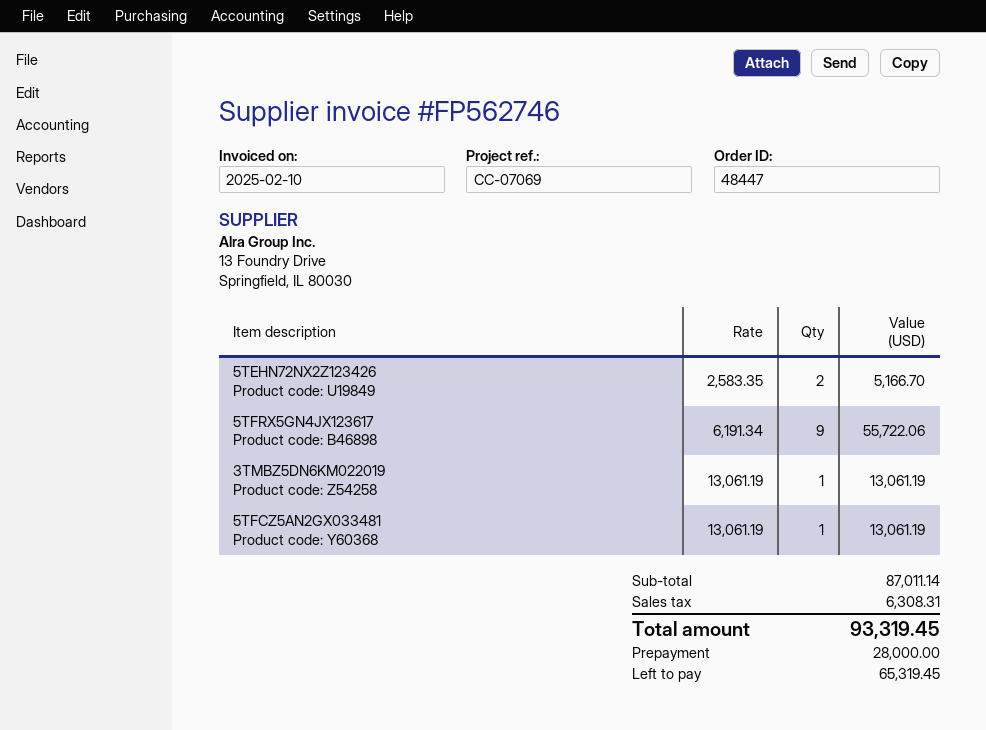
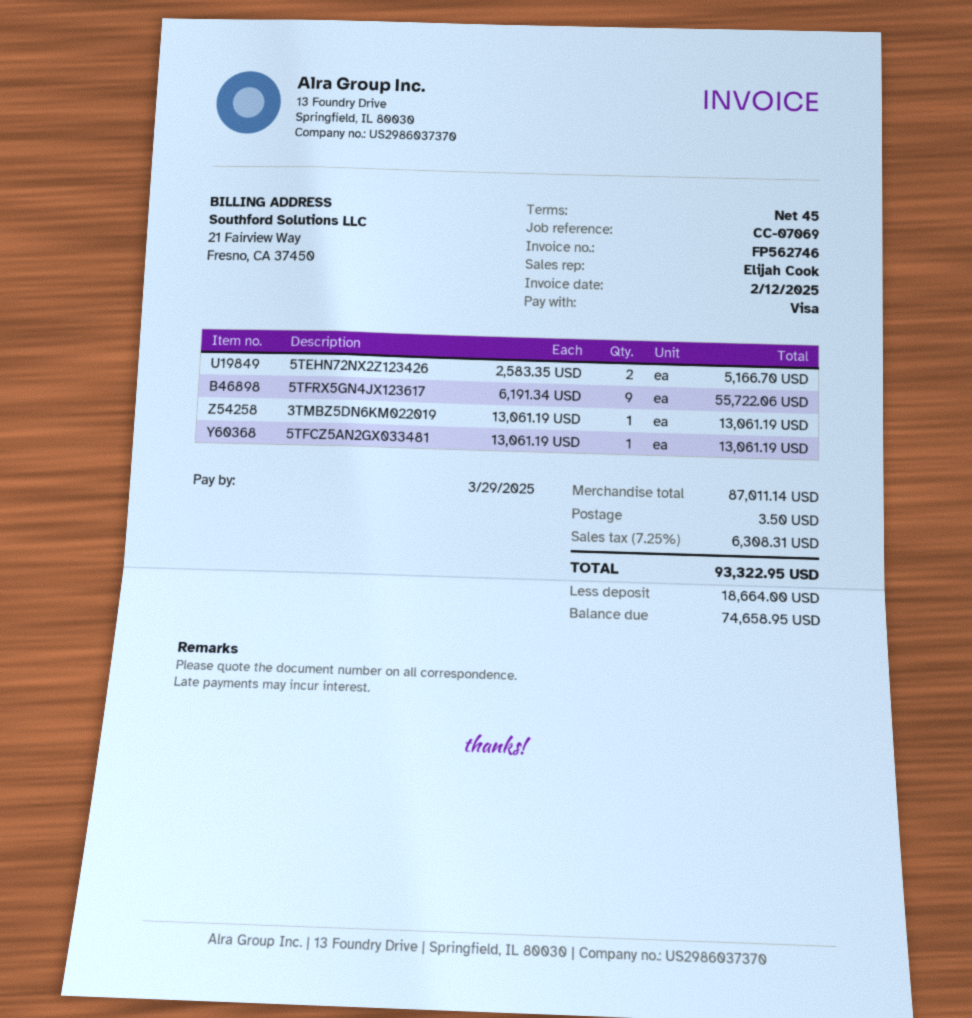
invoice date: 2025-02-10 -> 2025-02-12
shipping: none -> 3.50
total: 93319.45 -> 93322.95
deposit: 28000.00 -> 18664.00
balance: 65319.45 -> 74658.95

